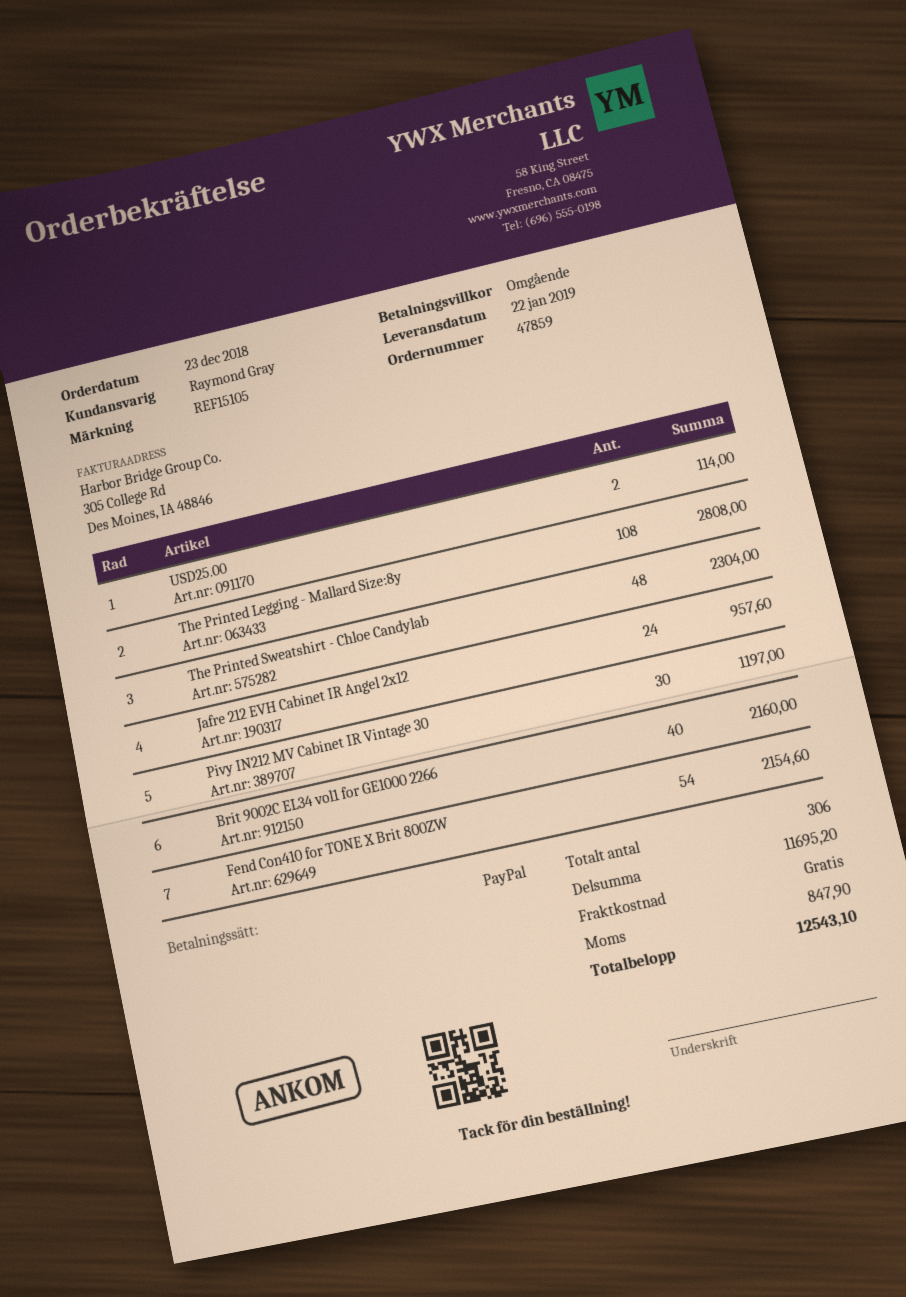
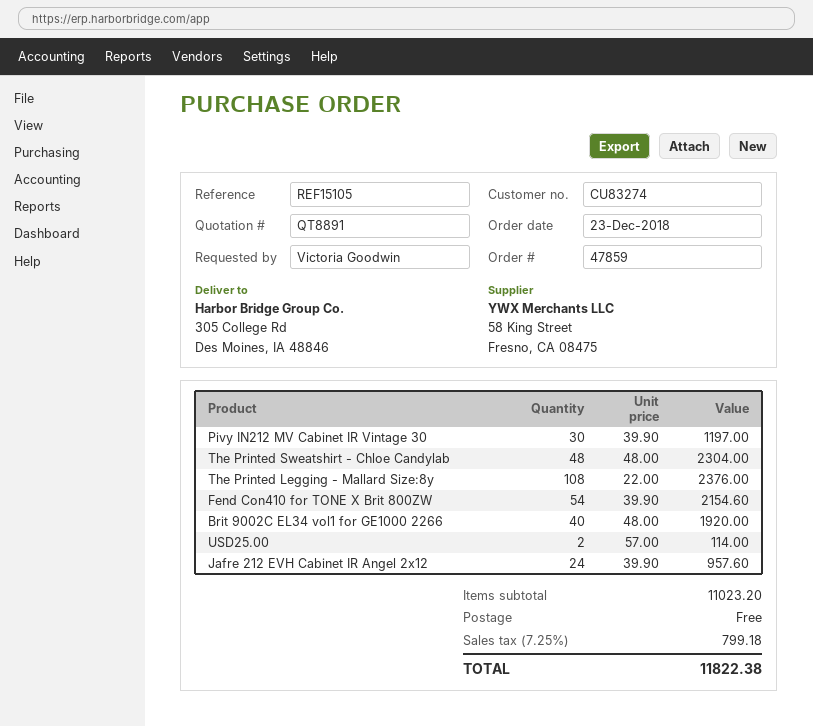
The Printed Legging - Mallard Size:8y: 108 for 2808.00 -> 108 for 2376.00
Brit 9002C EL34 vol1 for GE1000 2266: 40 for 2160.00 -> 40 for 1920.00
subtotal: 11695.20 -> 11023.20
tax: 847.90 -> 799.18
total: 12543.10 -> 11822.38

